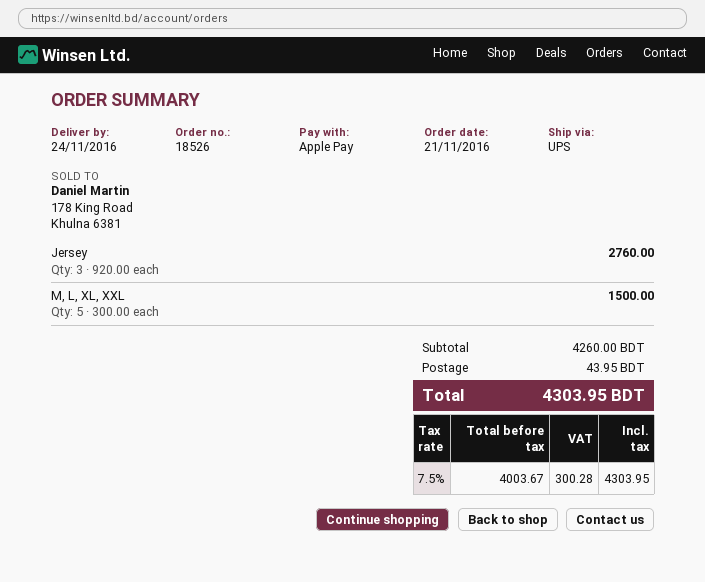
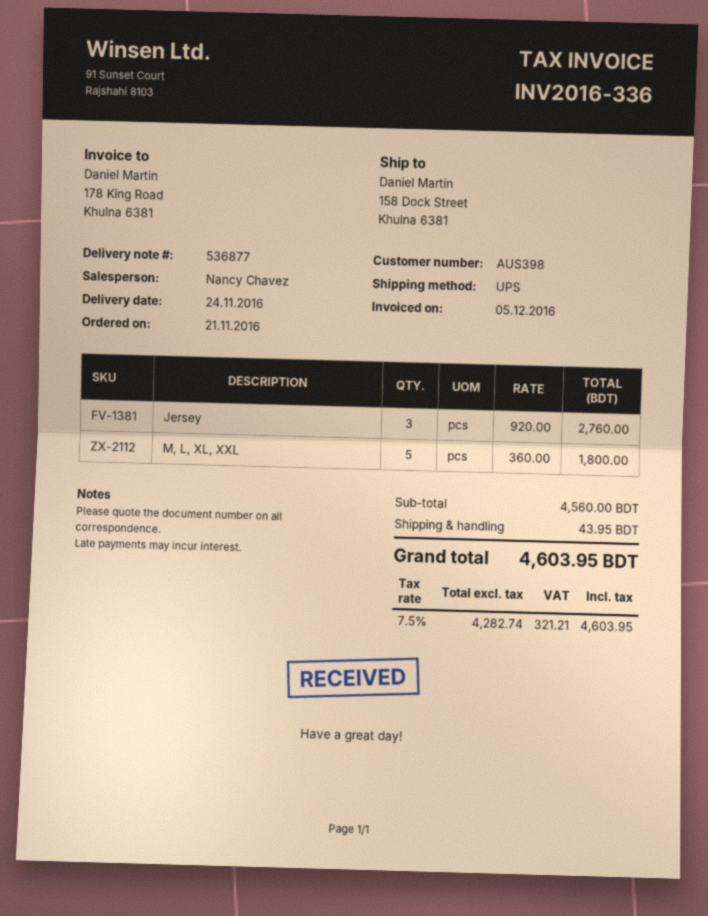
M, L, XL, XXL: 5 x 300.00 = 1500.00 -> 5 x 360.00 = 1800.00
subtotal: 4260.00 -> 4560.00
net: 4003.67 -> 4282.74
tax: 7.5% = 300.28 -> 7.5% = 321.21
total: 4303.95 -> 4603.95

